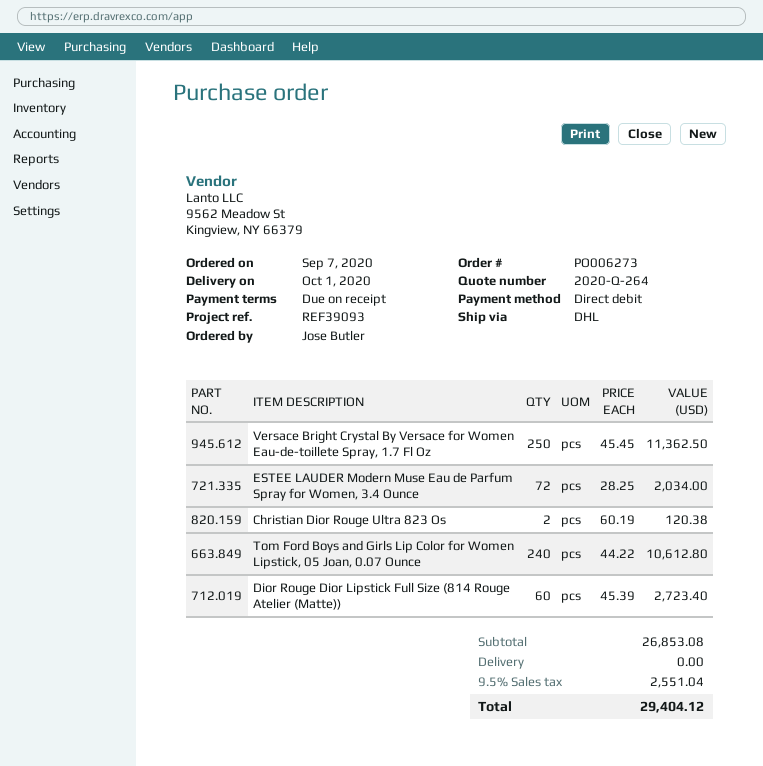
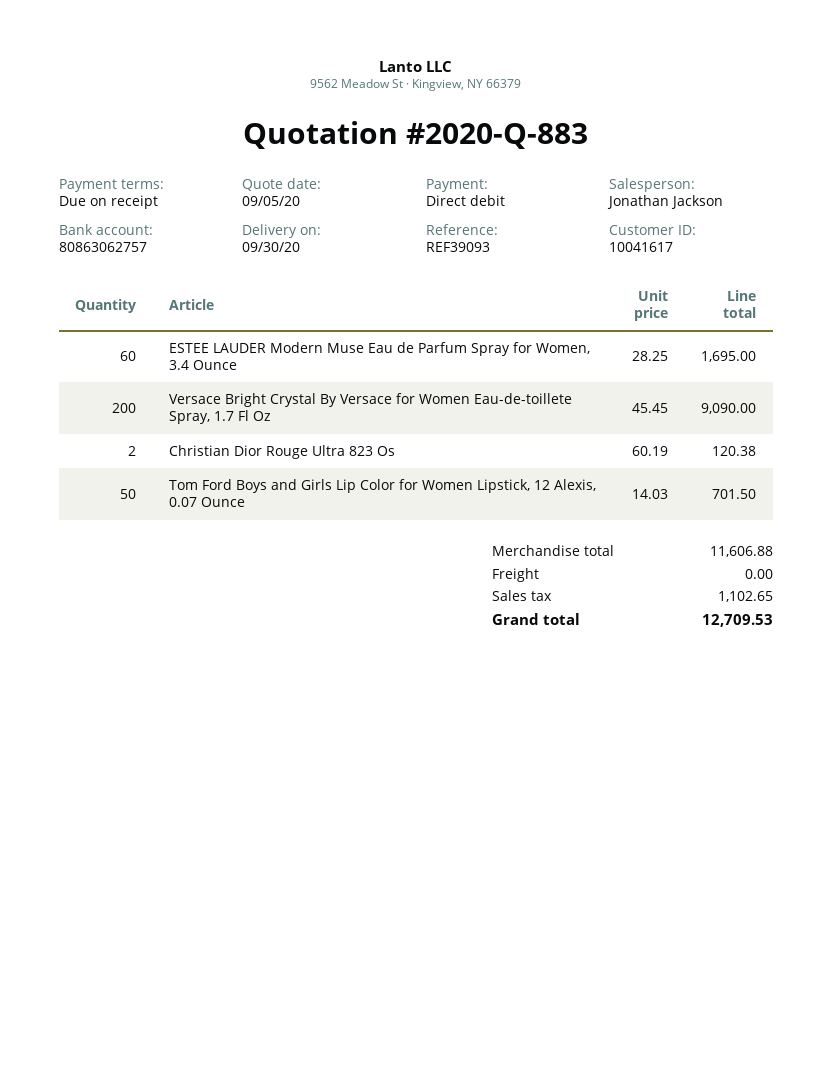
quote number: 2020-Q-264 -> 2020-Q-883
delivery date: 2020-10-01 -> 2020-09-30
Versace Bright Crystal By Versace for Women Eau-de-toillete Spray, 1.7 Fl Oz: 250 x 45.45 = 11362.50 -> 200 x 45.45 = 9090.00
ESTEE LAUDER Modern Muse Eau de Parfum Spray for Women, 3.4 Ounce: 72 x 28.25 = 2034.00 -> 60 x 28.25 = 1695.00
Tom Ford Boys and Girls Lip Color for Women Lipstick, 05 Joan, 0.07 Ounce: 240 x 44.22 = 10612.80 -> none
Dior Rouge Dior Lipstick Full Size (814 Rouge Atelier (Matte)): 60 x 45.39 = 2723.40 -> none
Tom Ford Boys and Girls Lip Color for Women Lipstick, 12 Alexis, 0.07 Ounce: none -> 50 x 14.03 = 701.50
subtotal: 26853.08 -> 11606.88
tax: 2551.04 -> 1102.65
total: 29404.12 -> 12709.53

